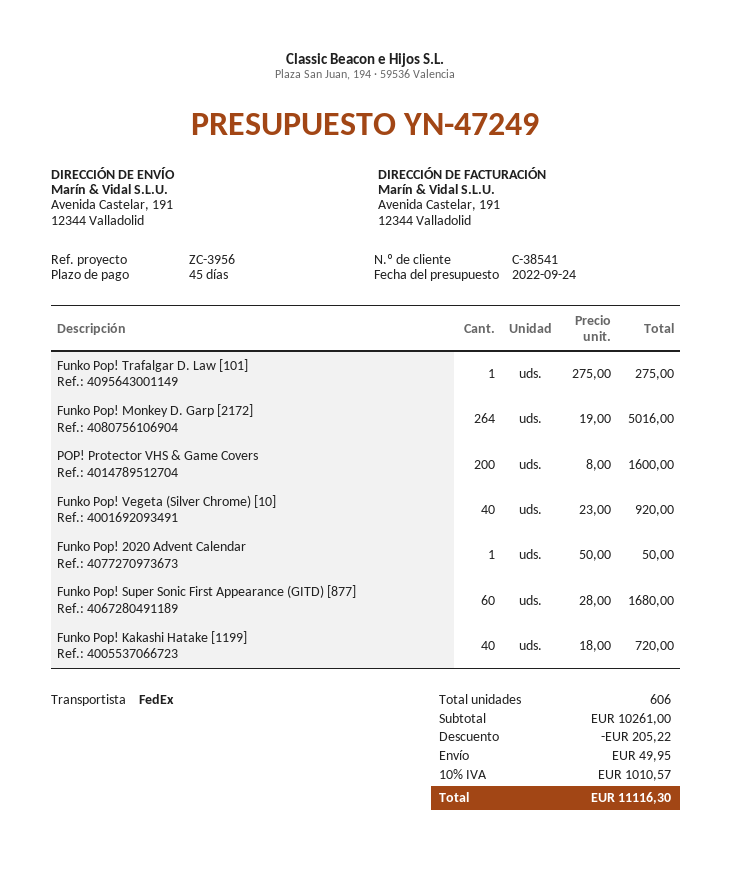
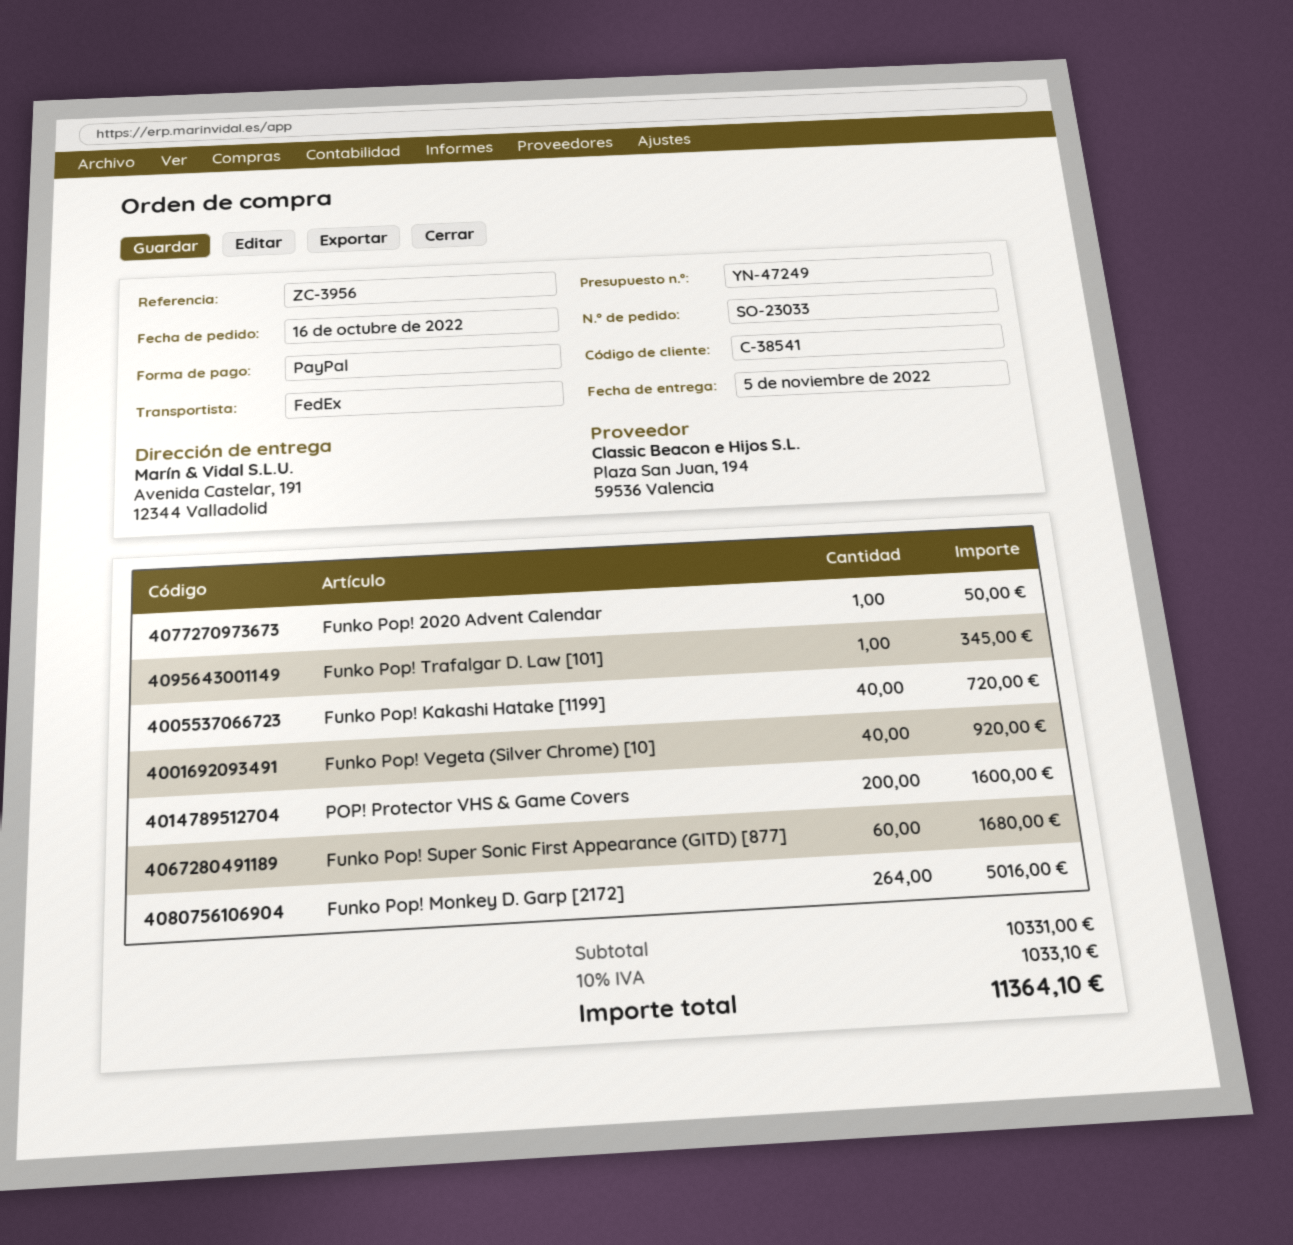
Funko Pop! Trafalgar D. Law [101]: 1 for 275.00 -> 1 for 345.00
subtotal: 10261.00 -> 10331.00
discount: 205.22 -> none
shipping: 49.95 -> none
tax: 10% = 1010.57 -> 10% = 1033.10
total: 11116.30 -> 11364.10

